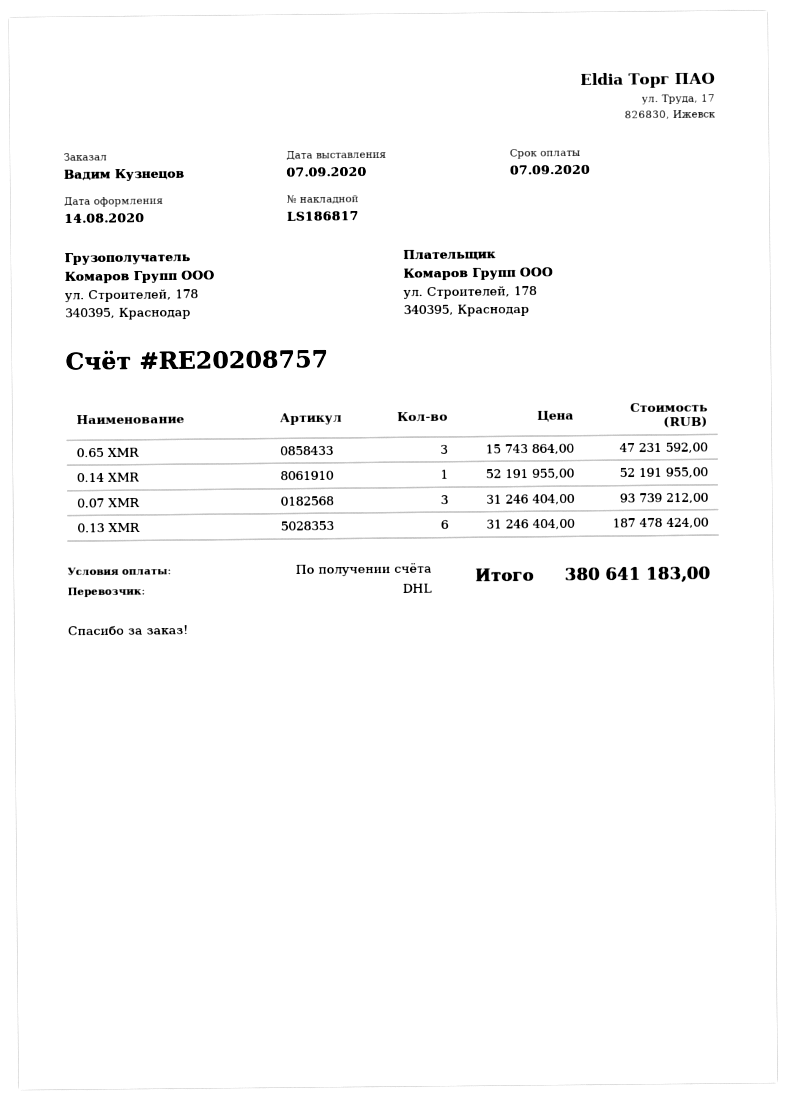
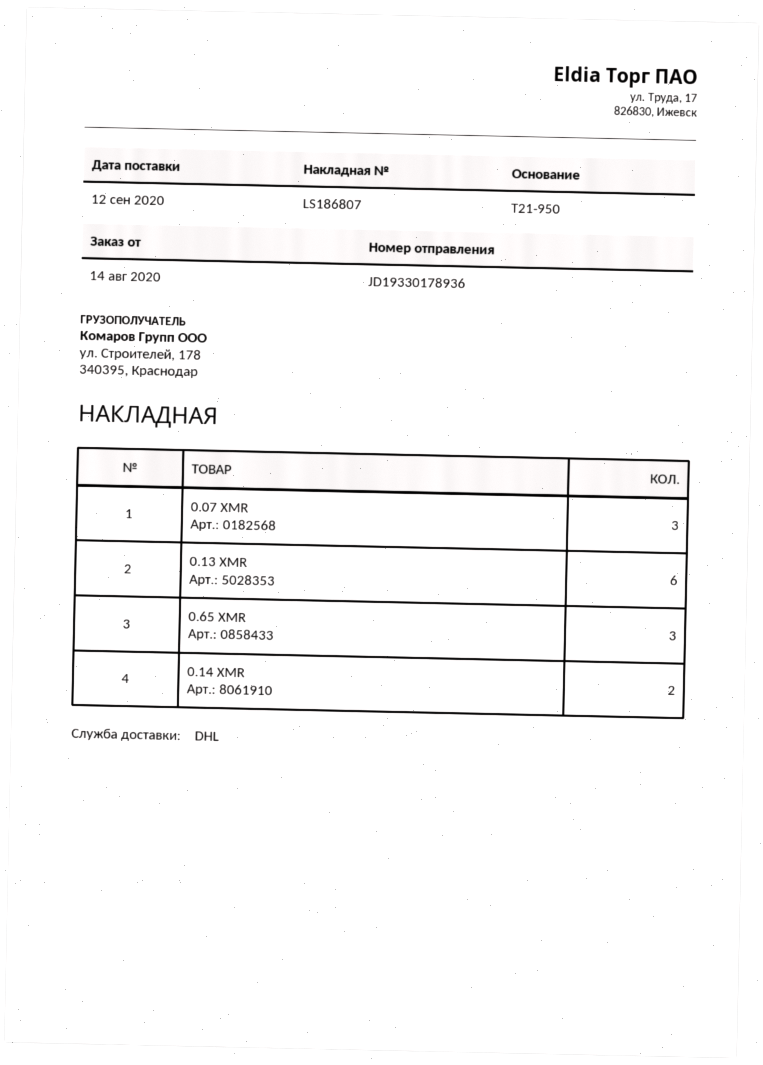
delivery note number: LS186817 -> LS186807
0.14 XMR: 1 -> 2

